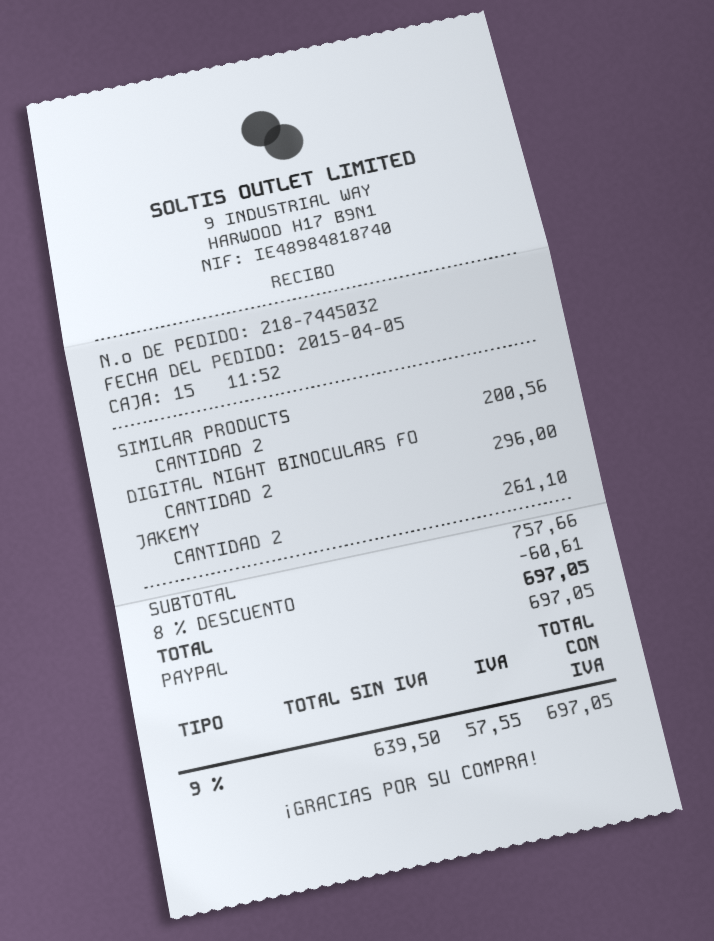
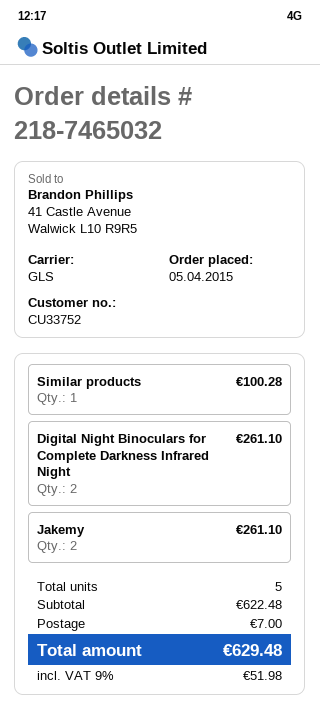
order number: 218-7445032 -> 218-7465032
SIMILAR PRODUCTS: 2 for 200.56 -> 1 for 100.28
DIGITAL NIGHT BINOCULARS FO: 2 for 296.00 -> 2 for 261.10
subtotal: 757.66 -> 622.48
discount: 8% = 60.61 -> none
shipping: none -> 7.00
tax: 9% = 57.55 -> 9% = 51.98
total: 697.05 -> 629.48

